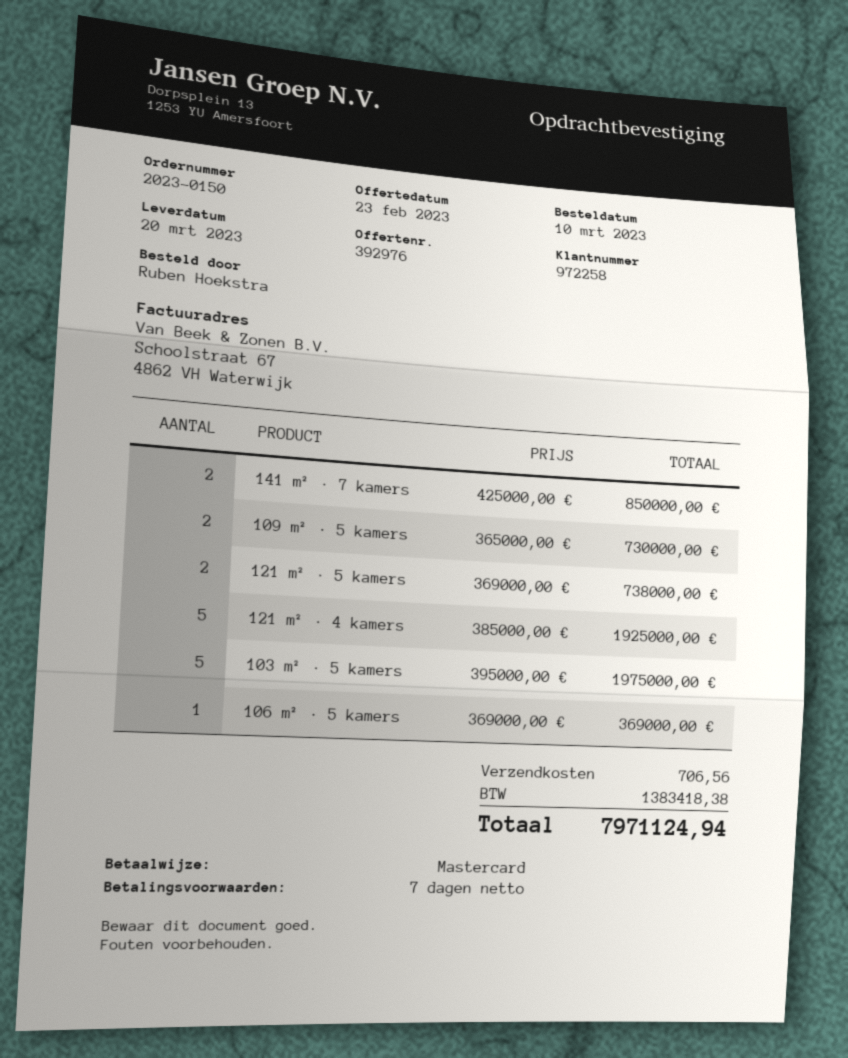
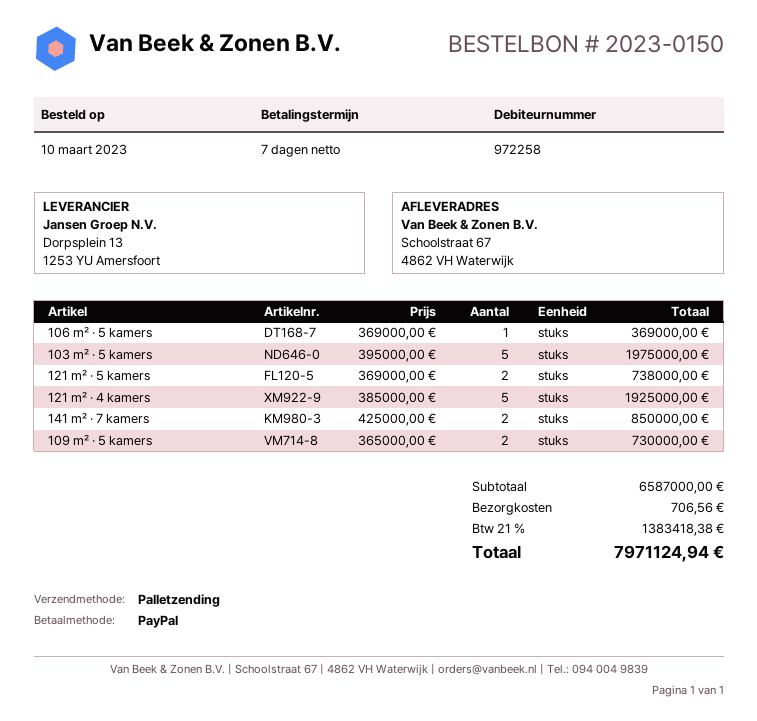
payment method: Mastercard -> PayPal

